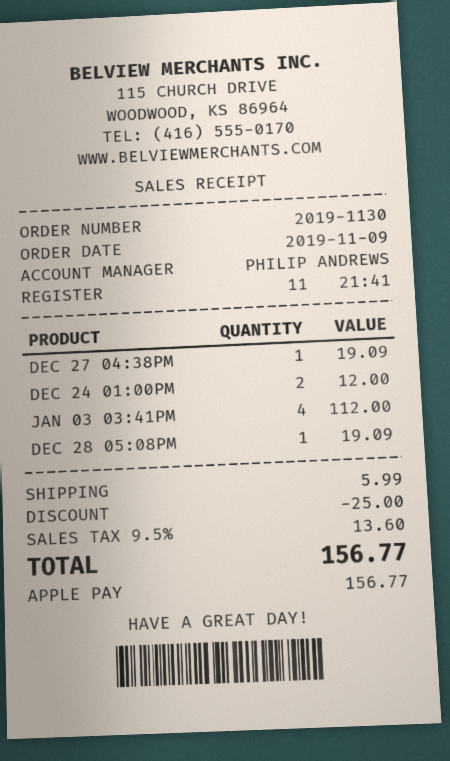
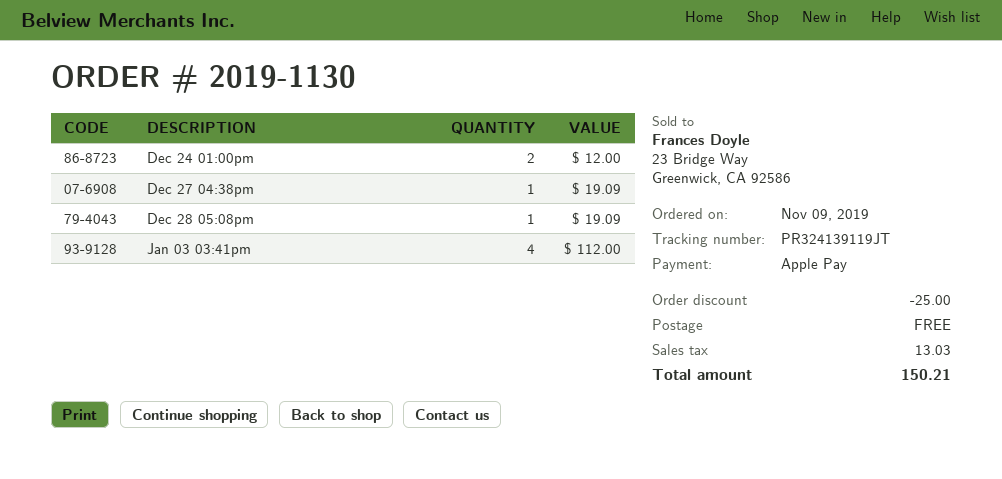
shipping: 5.99 -> 0.00
tax: 13.60 -> 13.03
total: 156.77 -> 150.21

